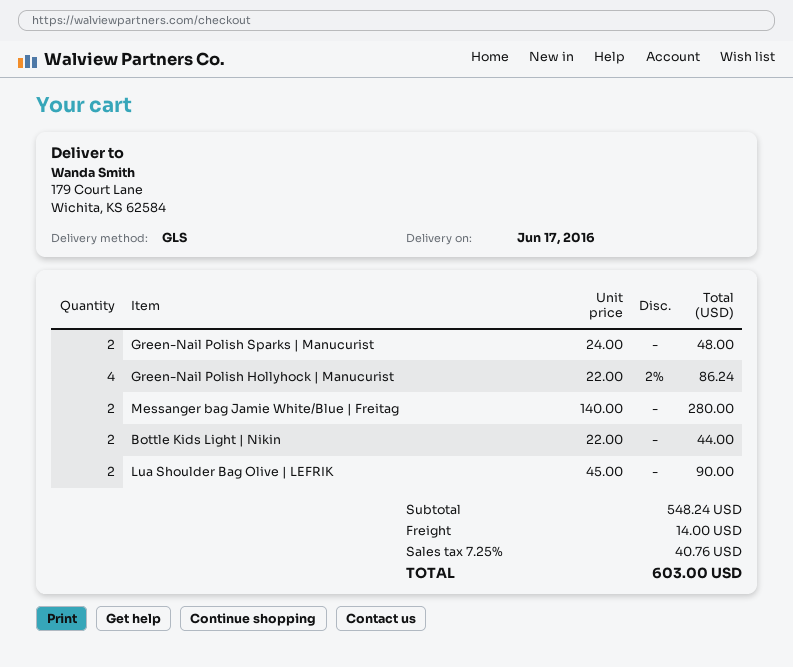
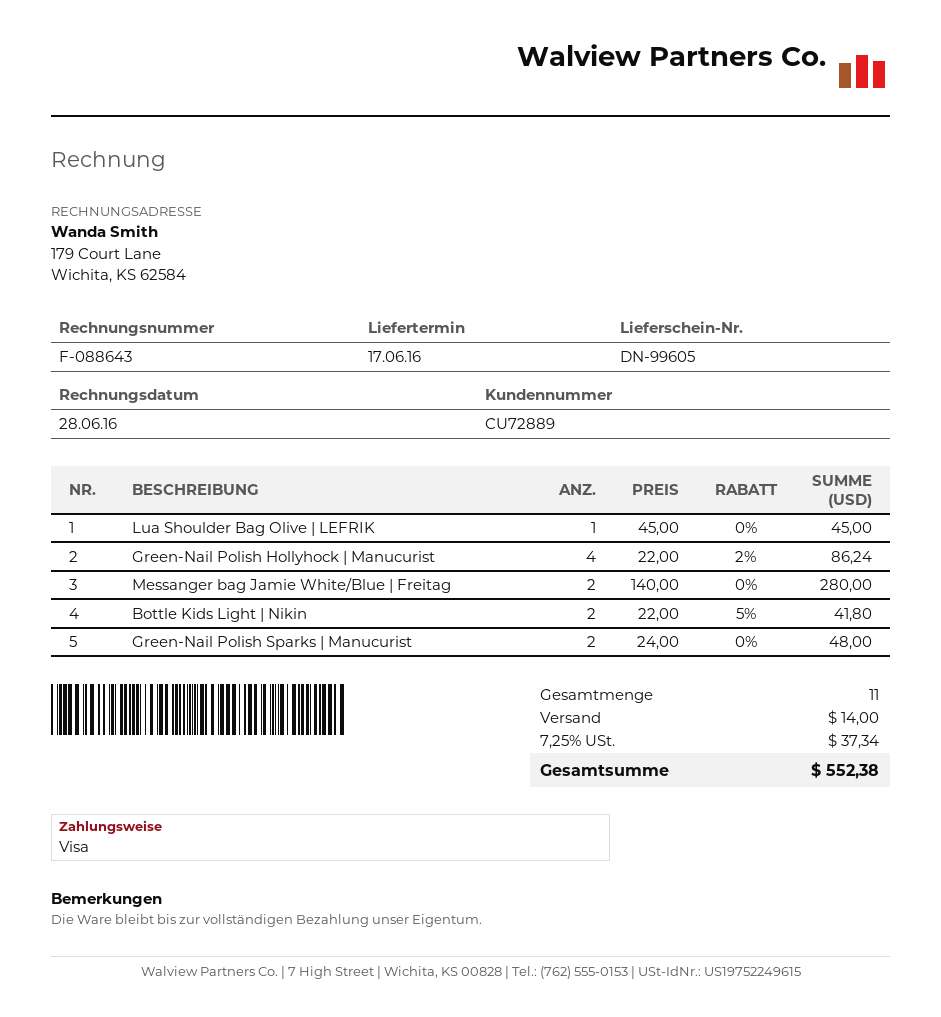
Bottle Kids Light | Nikin: 2 x 22.00 = 44.00 -> 2 x 22.00 - 5% = 41.80
Lua Shoulder Bag Olive | LEFRIK: 2 x 45.00 = 90.00 -> 1 x 45.00 = 45.00
tax: 7.25% = 40.76 -> 7.25% = 37.34
total: 603.00 -> 552.38

